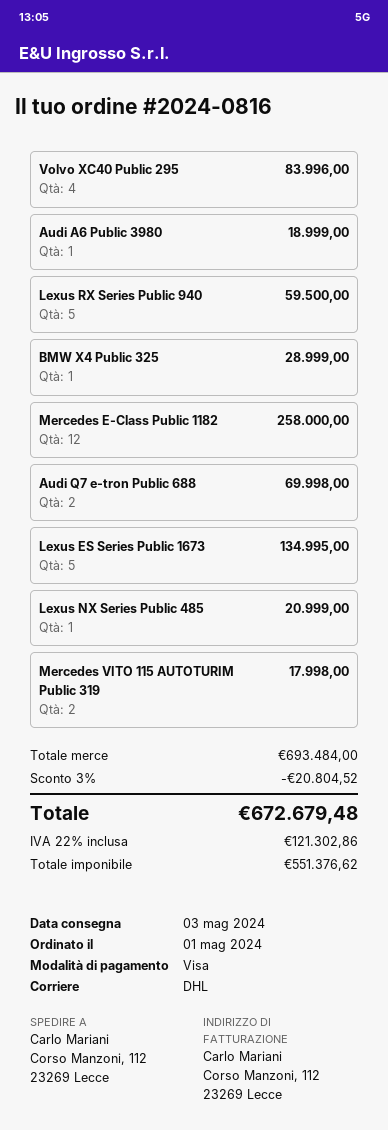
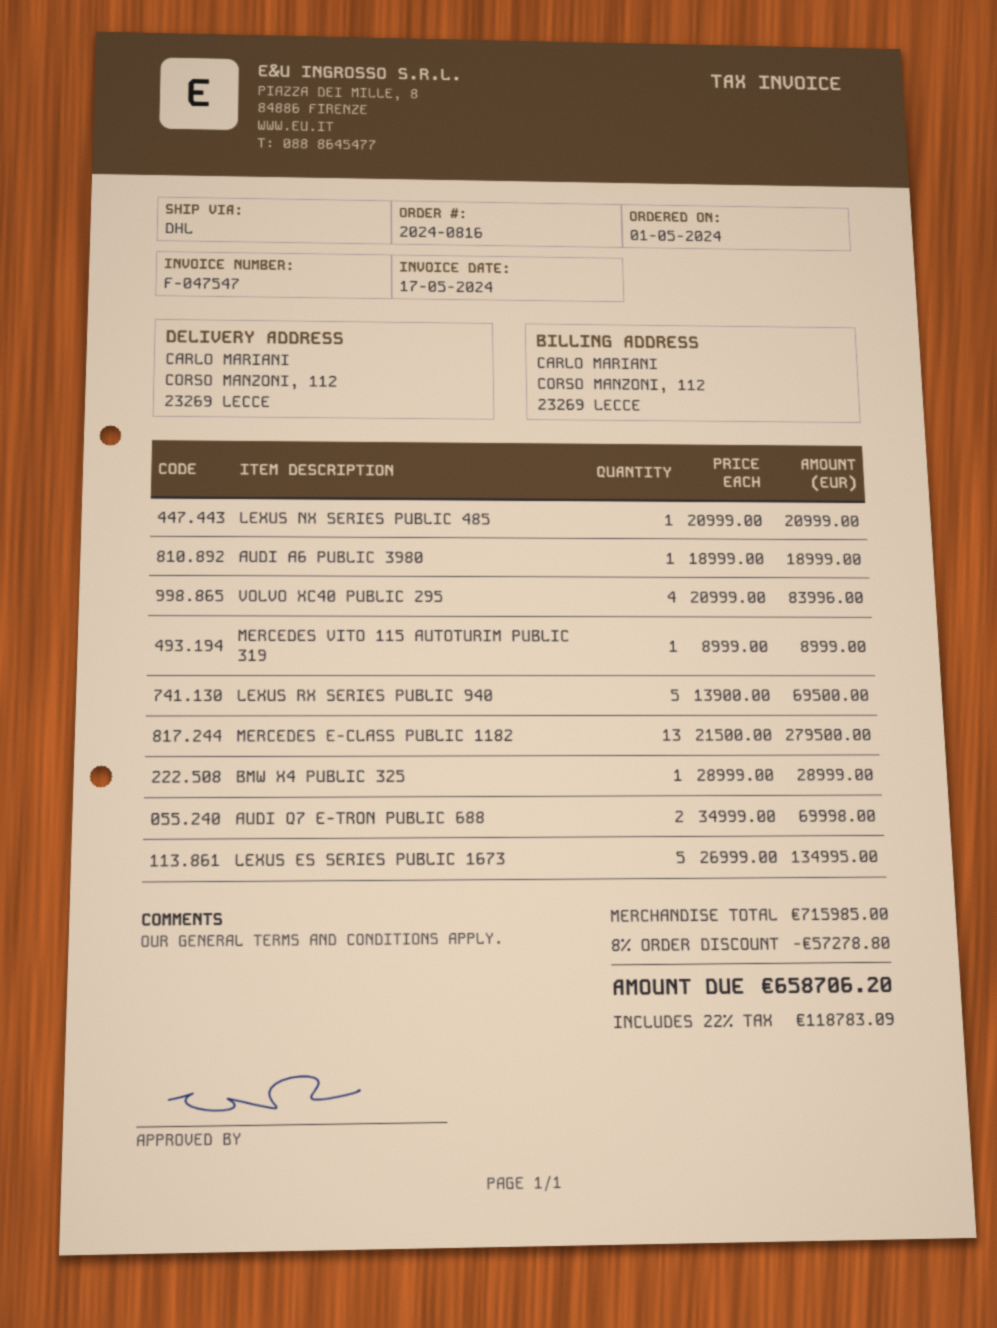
Lexus RX Series Public 940: 5 for 59500.00 -> 5 for 69500.00
Mercedes E-Class Public 1182: 12 for 258000.00 -> 13 for 279500.00
Mercedes VITO 115 AUTOTURIM Public 319: 2 for 17998.00 -> 1 for 8999.00
subtotal: 693484.00 -> 715985.00
discount: 3% = 20804.52 -> 8% = 57278.80
tax: 22% = 121302.86 -> 22% = 118783.09
total: 672679.48 -> 658706.20

